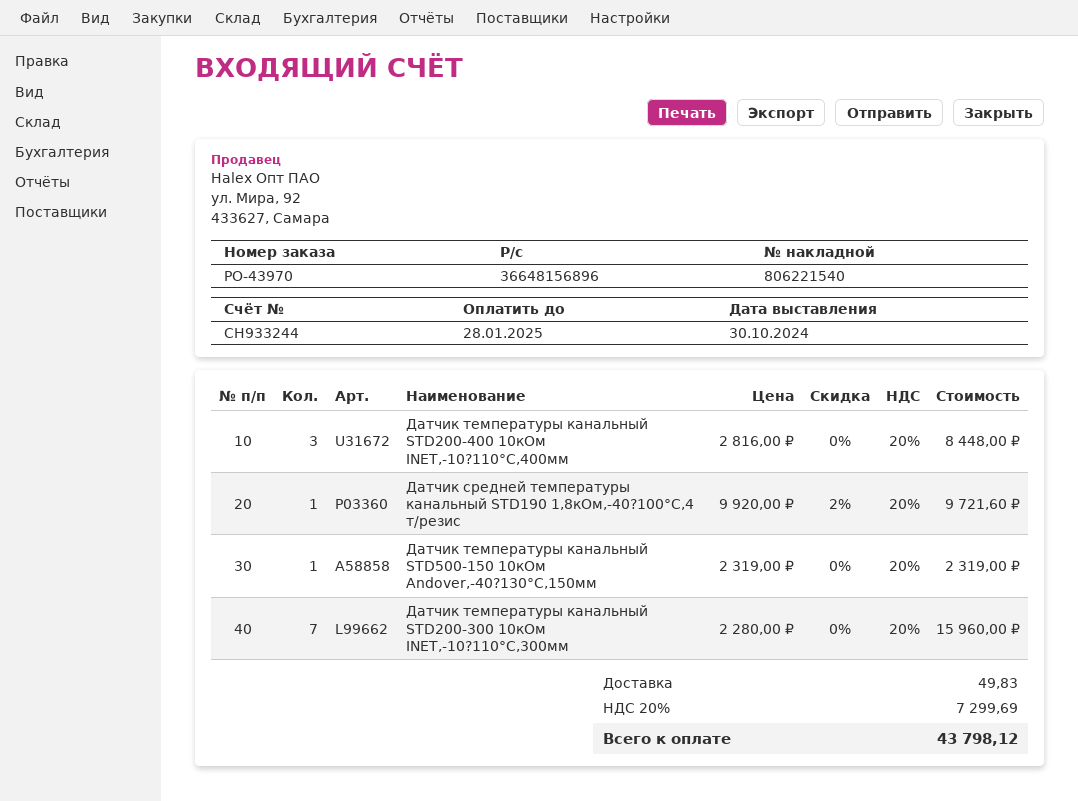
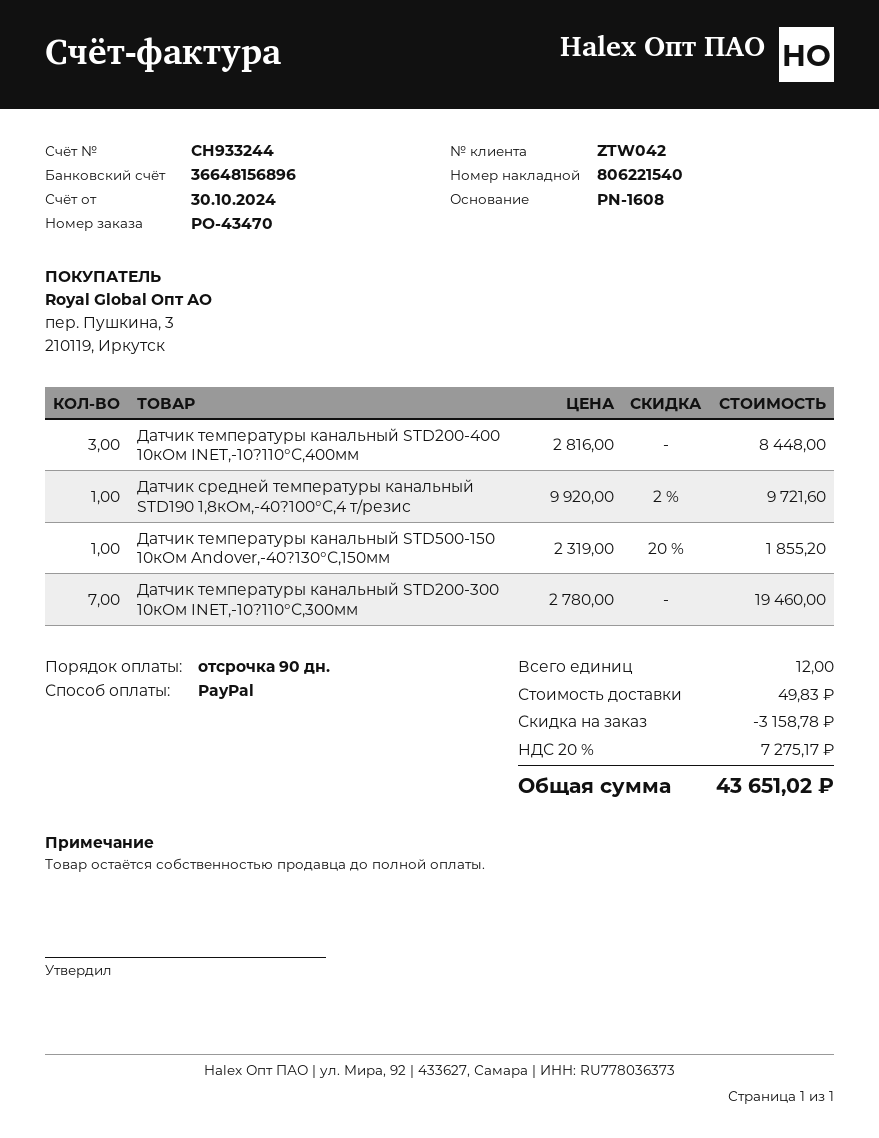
order number: PO-43970 -> PO-43470
Датчик температуры канальный STD500-150 10кОм Andover,-40?130°С,150мм: 1 x 2319.00 = 2319.00 -> 1 x 2319.00 - 20% = 1855.20
Датчик температуры канальный STD200-300 10кОм INET,-10?110°С,300мм: 7 x 2280.00 = 15960.00 -> 7 x 2780.00 = 19460.00
discount: none -> 3158.78
tax: 20% = 7299.69 -> 20% = 7275.17
total: 43798.12 -> 43651.02

